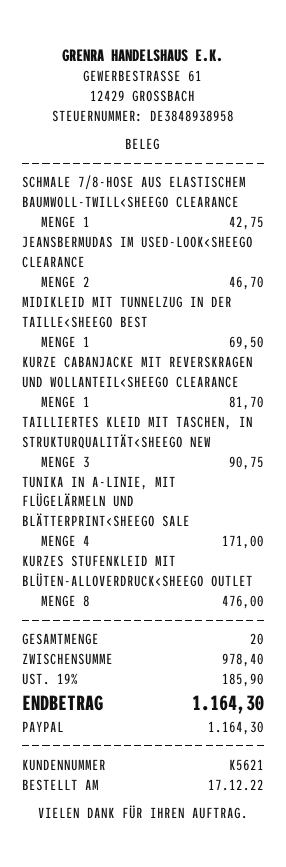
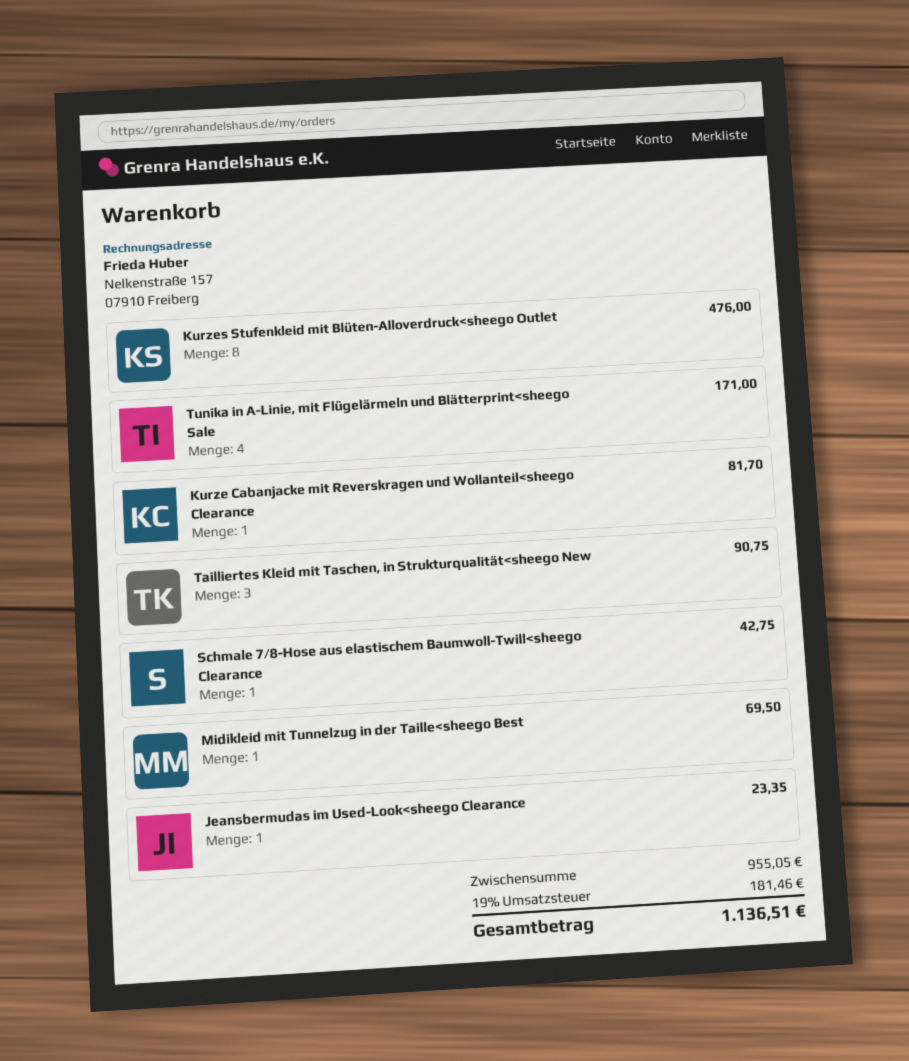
JEANSBERMUDAS IM USED-LOOK<SHEEGO CLEARANCE: 2 for 46.70 -> 1 for 23.35
subtotal: 978.40 -> 955.05
tax: 19% = 185.90 -> 19% = 181.46
total: 1164.30 -> 1136.51

